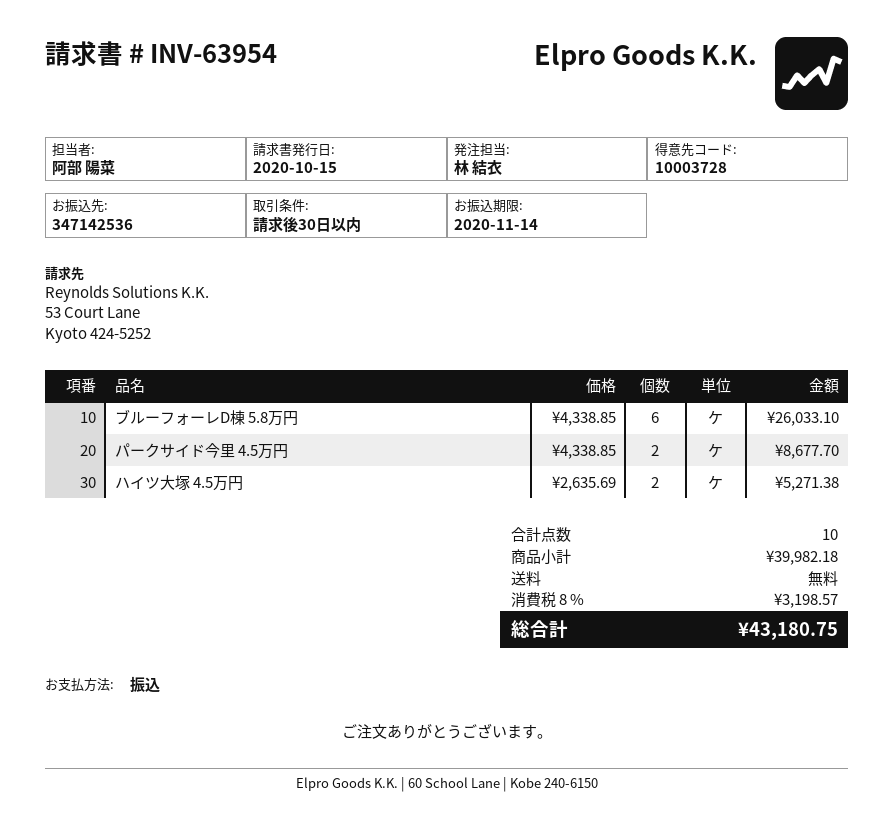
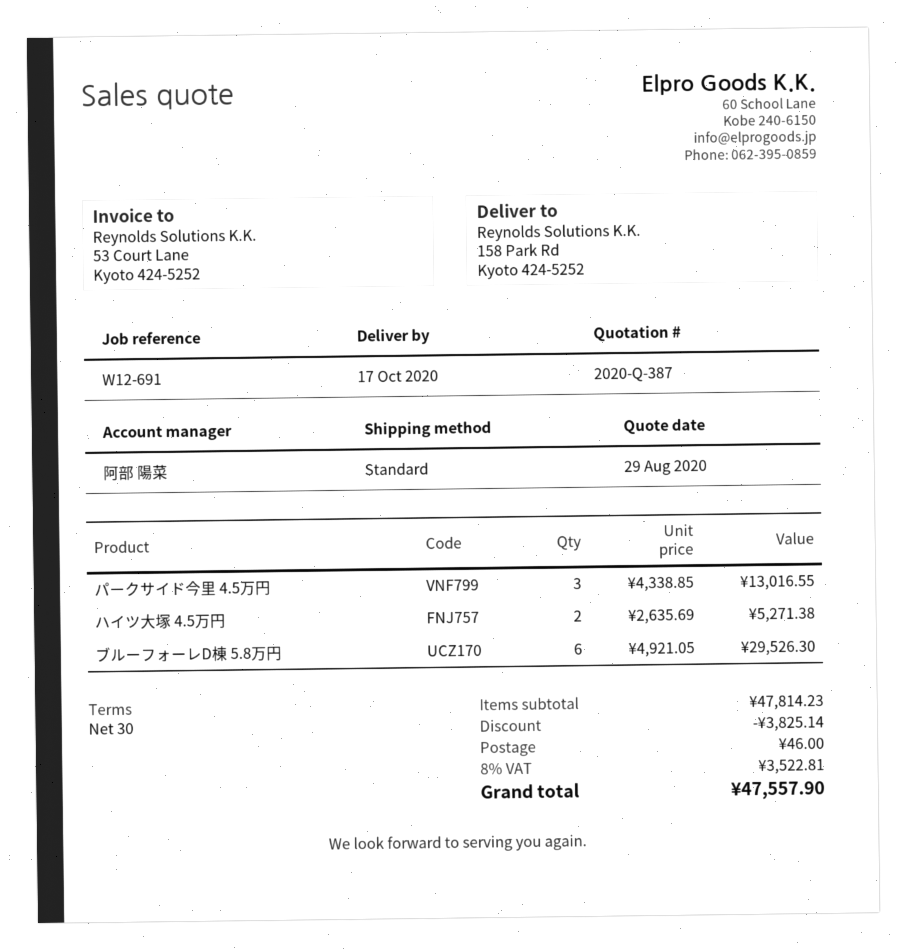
ブルーフォーレD棟 5.8万円: 6 x 4338.85 = 26033.10 -> 6 x 4921.05 = 29526.30
パークサイド今里 4.5万円: 2 x 4338.85 = 8677.70 -> 3 x 4338.85 = 13016.55
subtotal: 39982.18 -> 47814.23
discount: none -> 3825.14
shipping: 0.00 -> 46.00
tax: 8% = 3198.57 -> 8% = 3522.81
total: 43180.75 -> 47557.90

